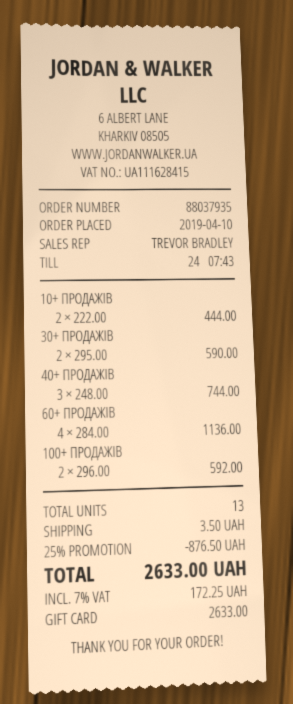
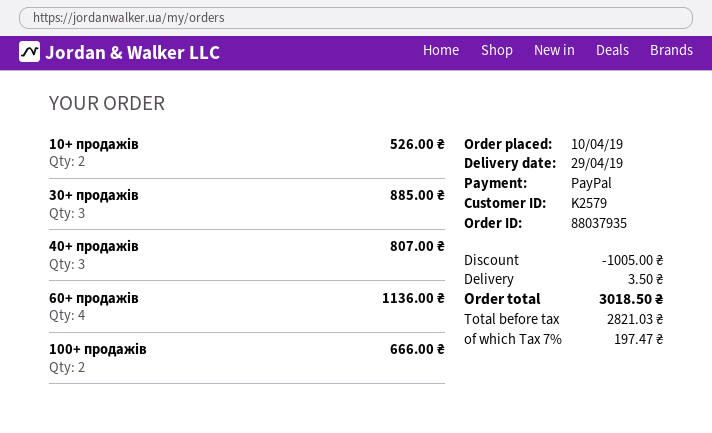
payment method: gift card -> PayPal
10+ ПРОДАЖІВ: 2 for 444.00 -> 2 for 526.00
30+ ПРОДАЖІВ: 2 for 590.00 -> 3 for 885.00
40+ ПРОДАЖІВ: 3 for 744.00 -> 3 for 807.00
100+ ПРОДАЖІВ: 2 for 592.00 -> 2 for 666.00
discount: 876.50 -> 1005.00
tax: 7% = 172.25 -> 7% = 197.47
total: 2633.00 -> 3018.50

